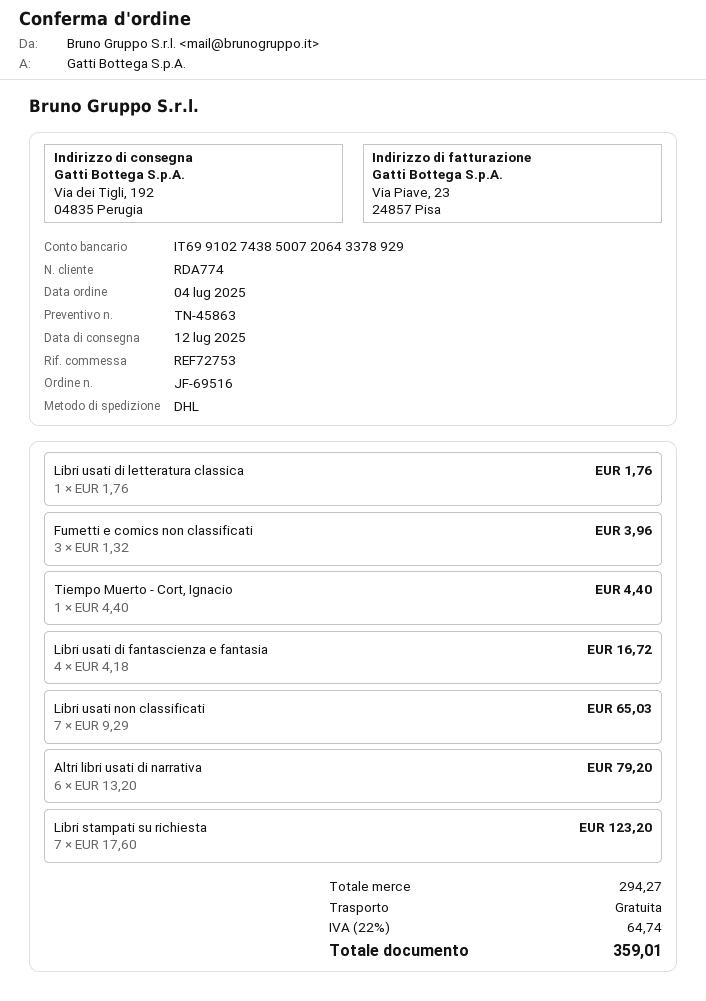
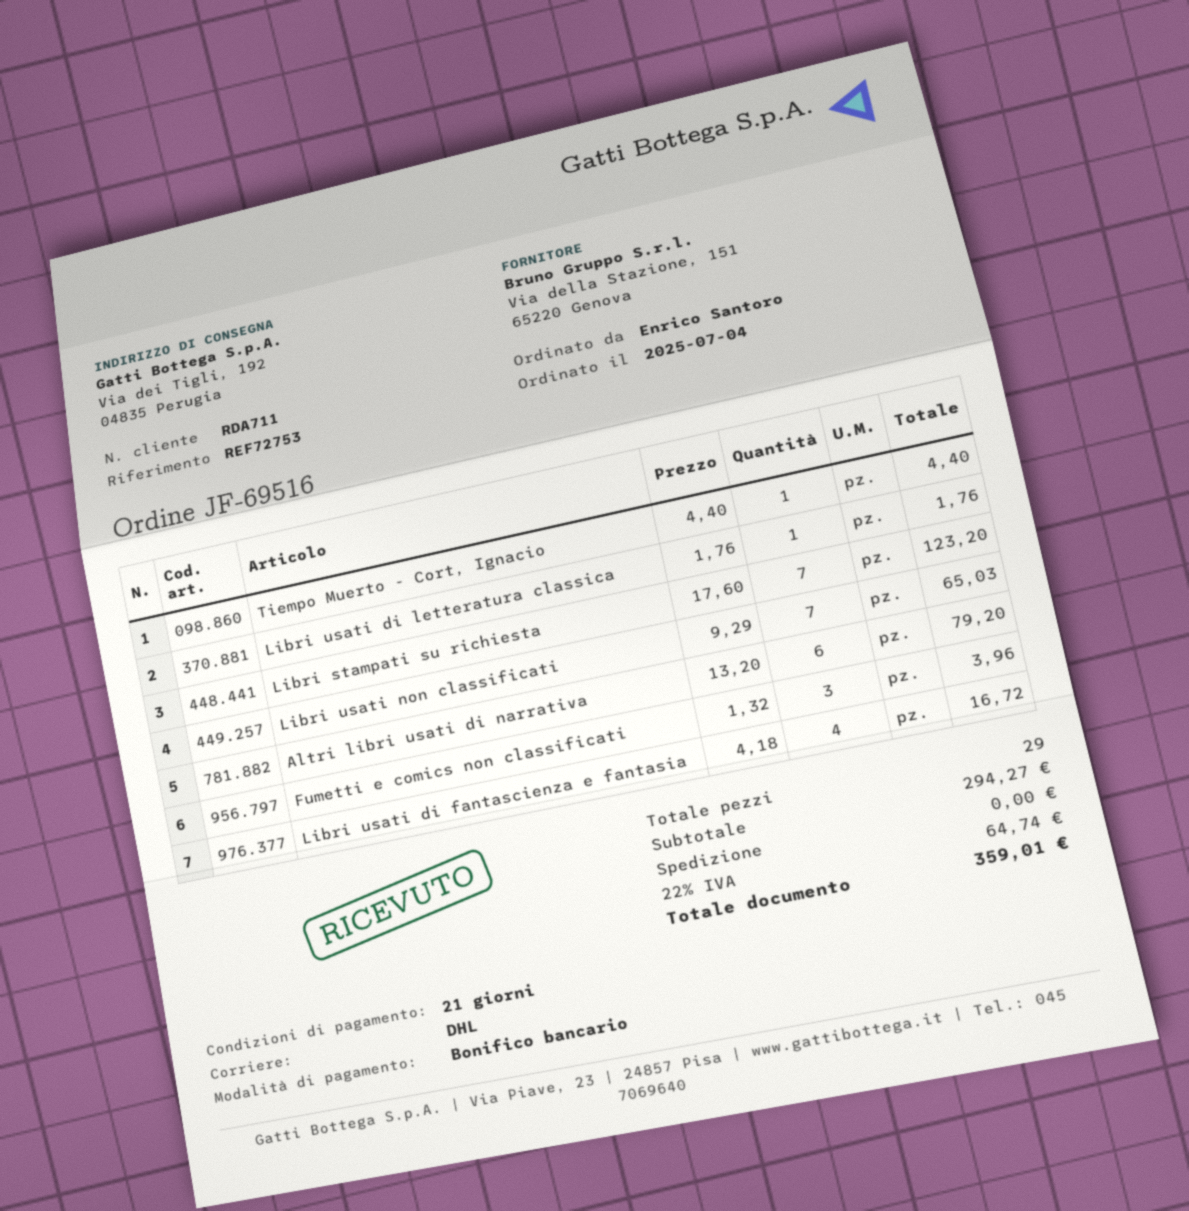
customer number: RDA774 -> RDA711

